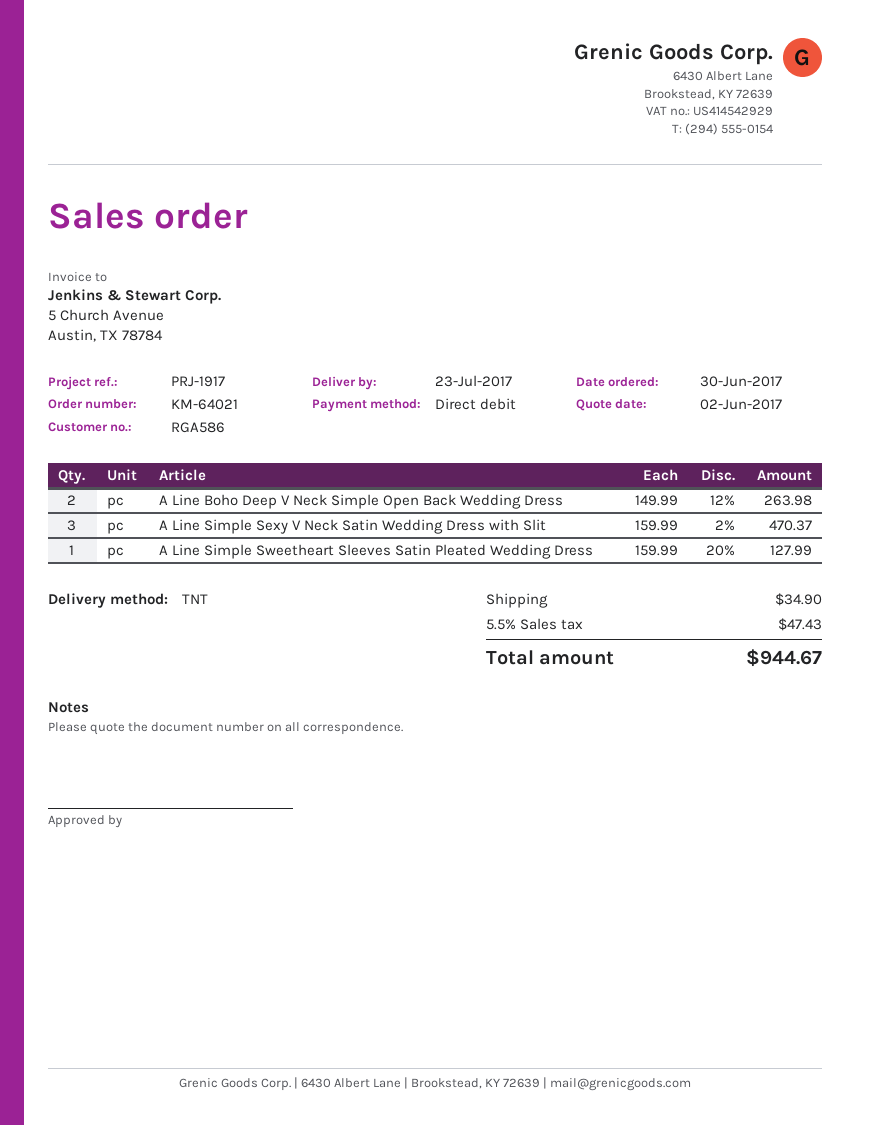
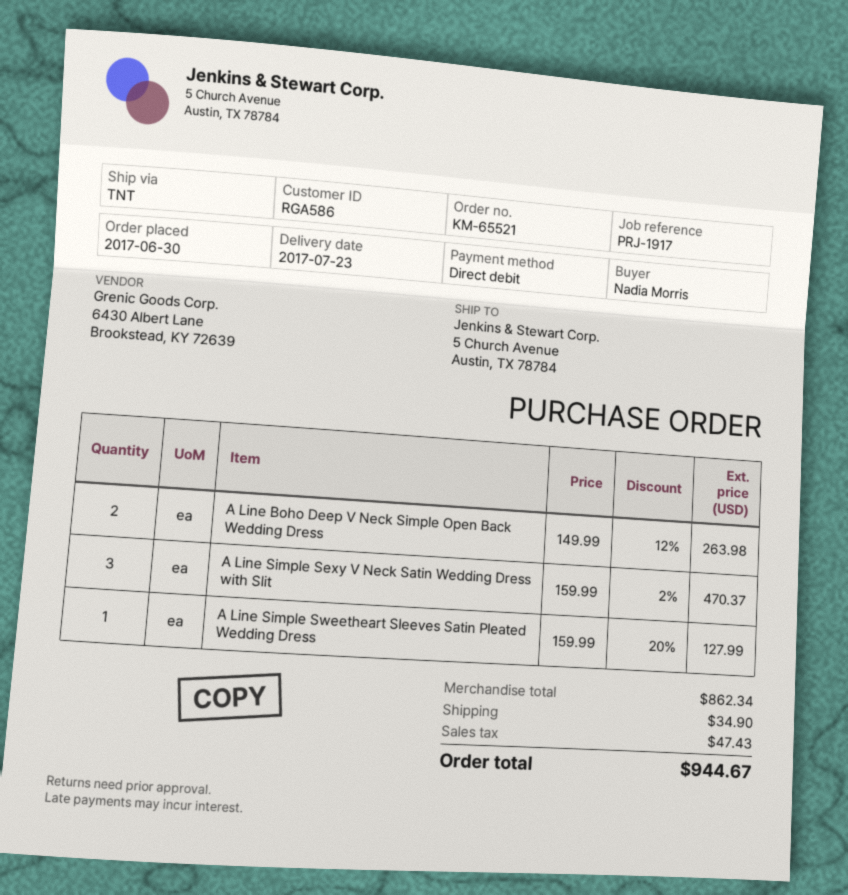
order number: KM-64021 -> KM-65521

